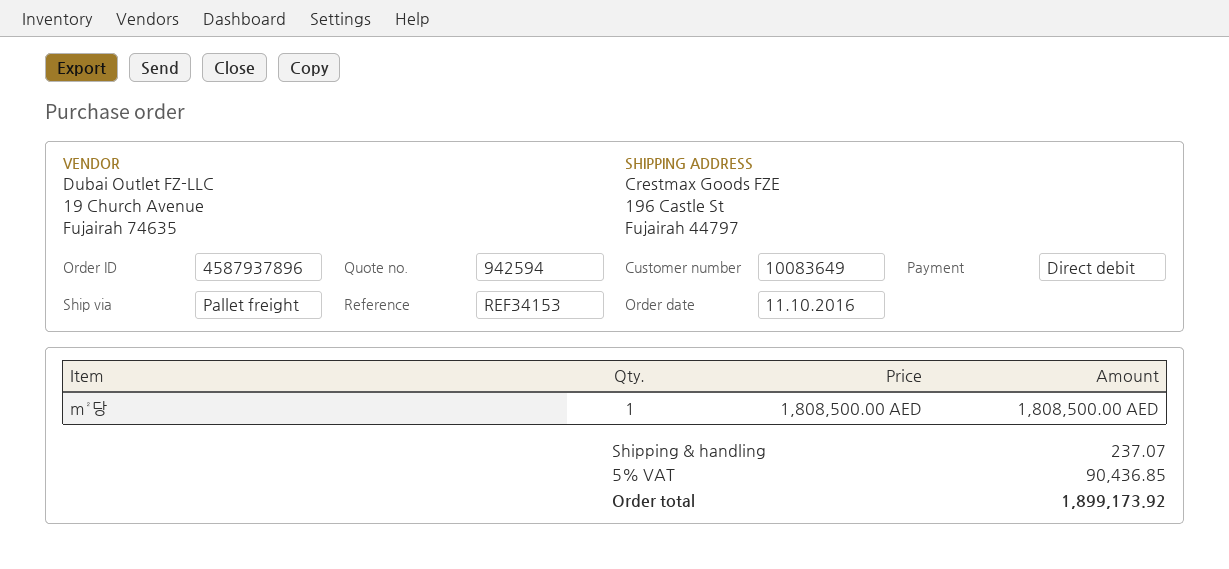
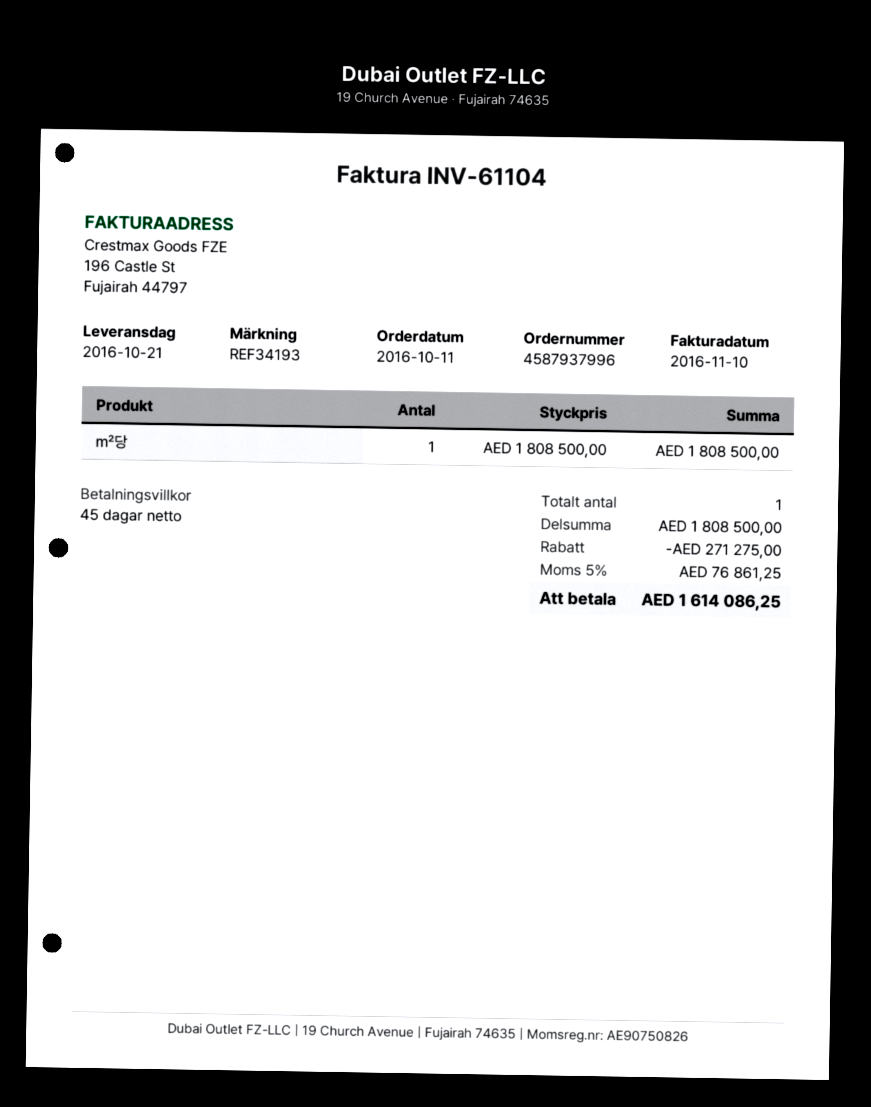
order number: 4587937896 -> 4587937996
reference: REF34153 -> REF34193
discount: none -> 271275.00
shipping: 237.07 -> none
tax: 5% = 90436.85 -> 5% = 76861.25
total: 1899173.92 -> 1614086.25

